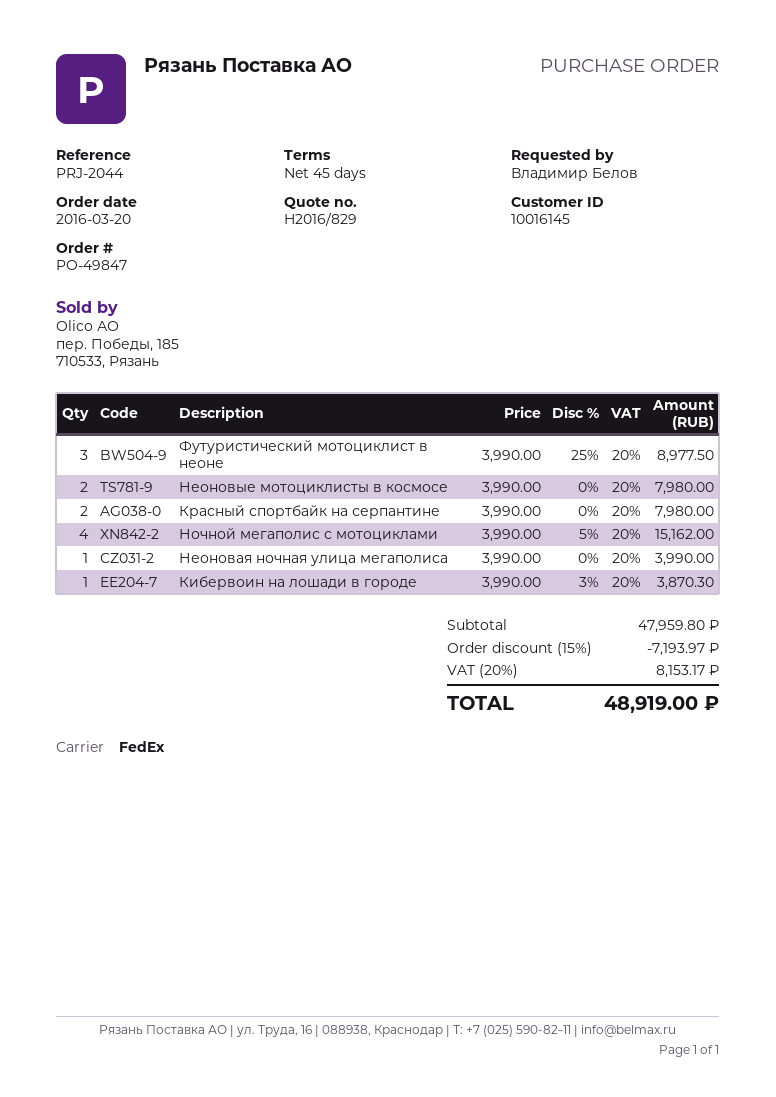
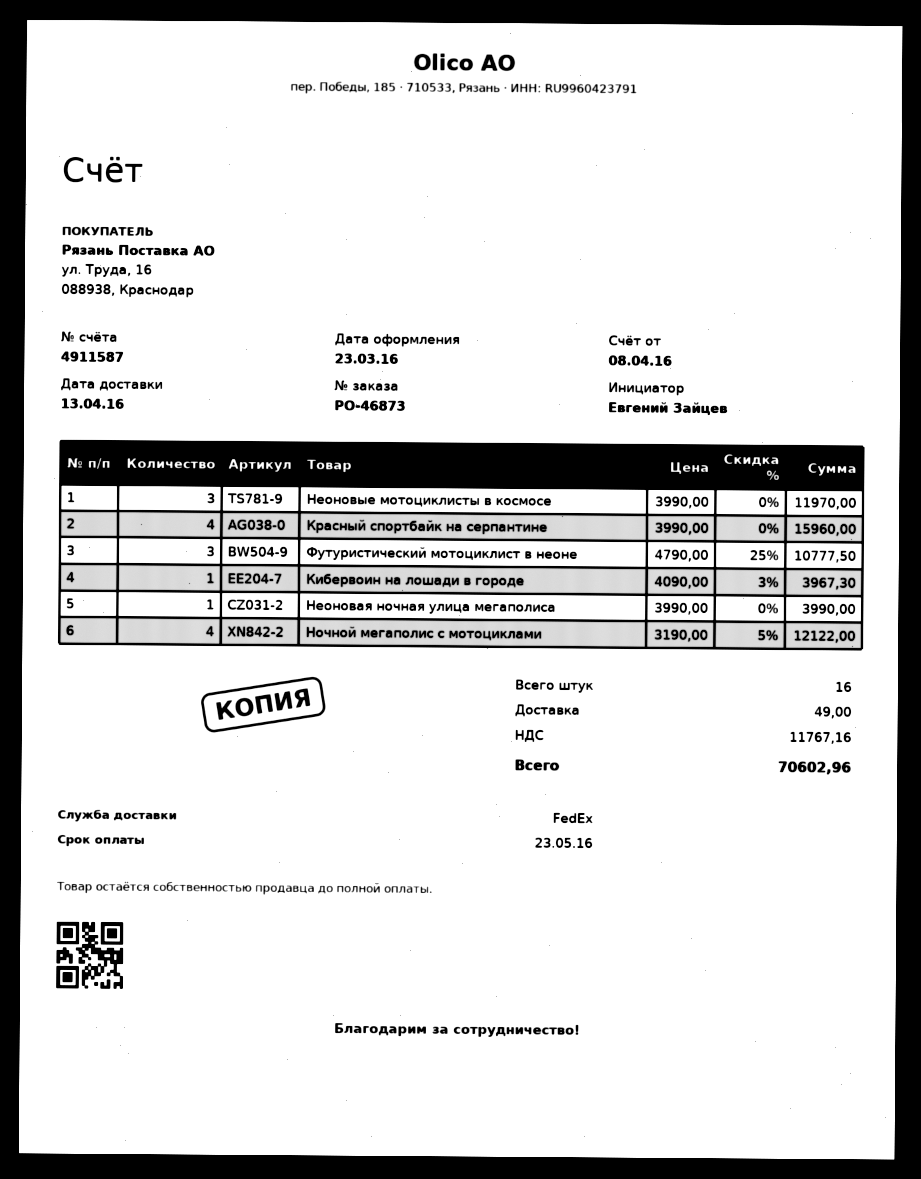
order number: PO-49847 -> PO-46873
order date: 2016-03-20 -> 2016-03-23
ordered by: Владимир Белов -> Евгений Зайцев
Футуристический мотоциклист в неоне: 3 x 3990.00 - 25% = 8977.50 -> 3 x 4790.00 - 25% = 10777.50
Неоновые мотоциклисты в космосе: 2 x 3990.00 = 7980.00 -> 3 x 3990.00 = 11970.00
Красный спортбайк на серпантине: 2 x 3990.00 = 7980.00 -> 4 x 3990.00 = 15960.00
Ночной мегаполис с мотоциклами: 4 x 3990.00 - 5% = 15162.00 -> 4 x 3190.00 - 5% = 12122.00
Кибервоин на лошади в городе: 1 x 3990.00 - 3% = 3870.30 -> 1 x 4090.00 - 3% = 3967.30
discount: 15% = 7193.97 -> none
shipping: none -> 49.00
tax: 8153.17 -> 11767.16
total: 48919.00 -> 70602.96

